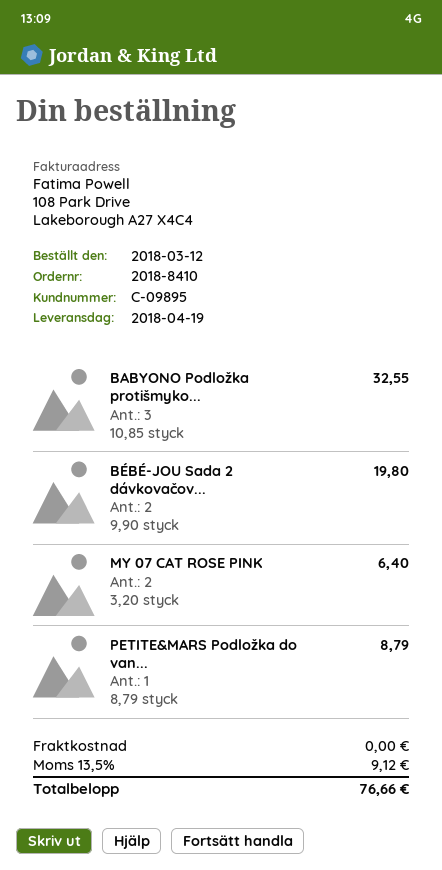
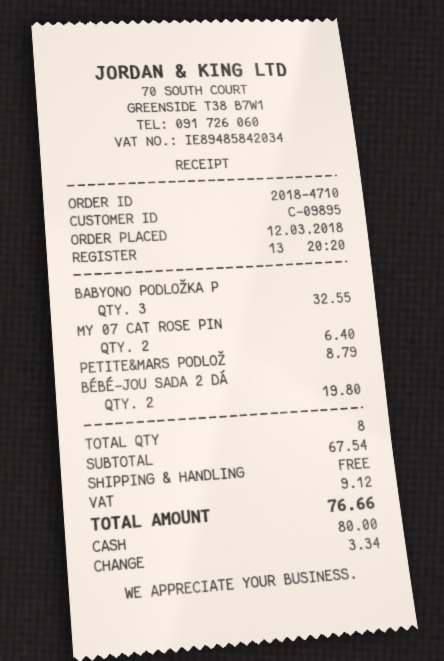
order number: 2018-8410 -> 2018-4710

